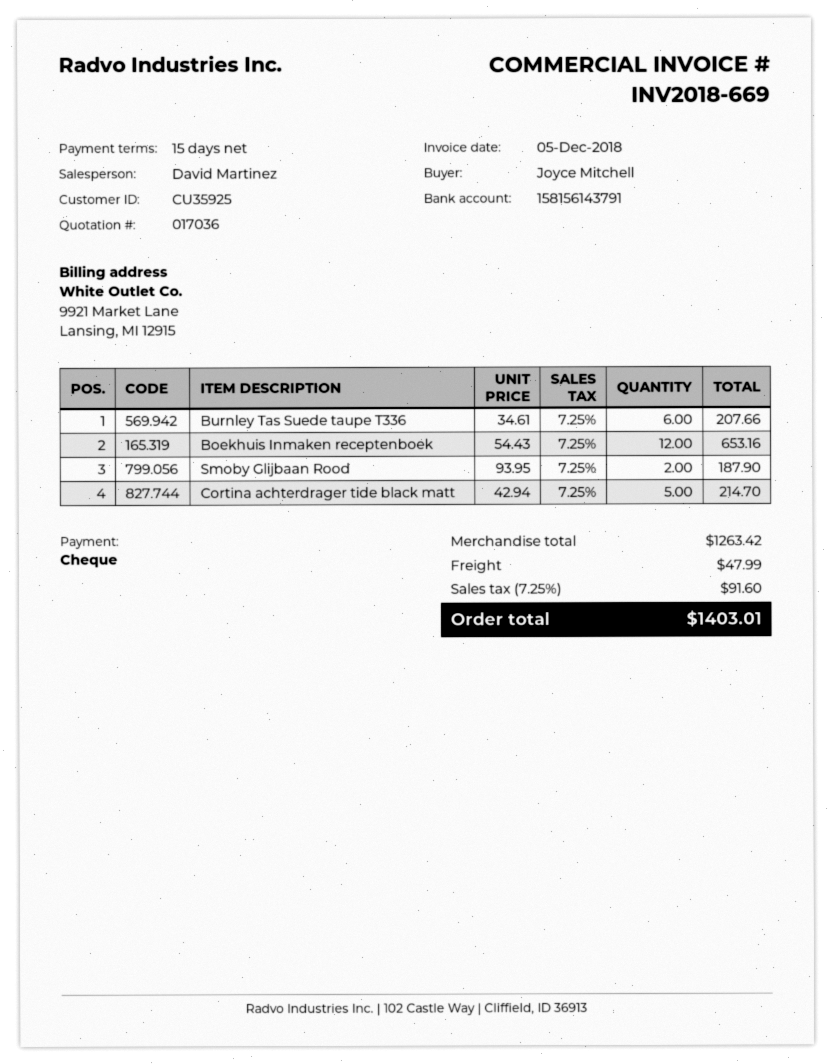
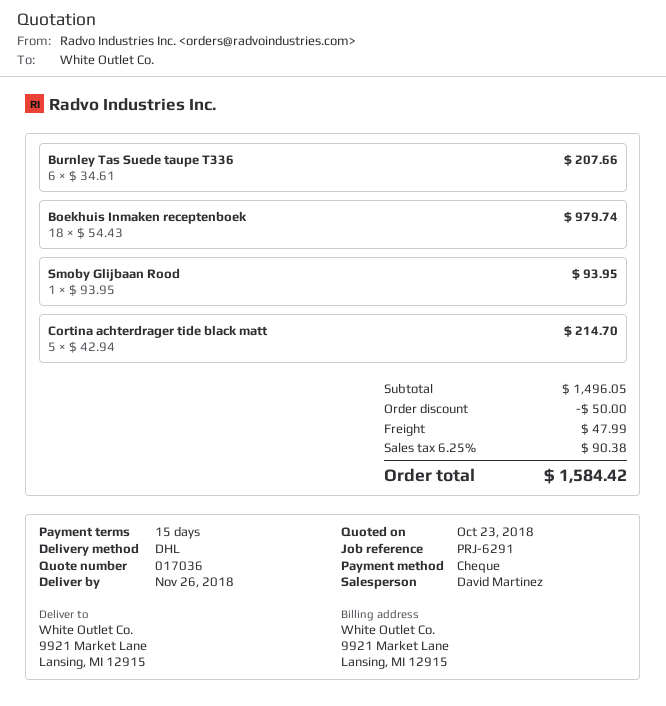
Boekhuis Inmaken receptenboek: 12 x 54.43 = 653.16 -> 18 x 54.43 = 979.74
Smoby Glijbaan Rood: 2 x 93.95 = 187.90 -> 1 x 93.95 = 93.95
subtotal: 1263.42 -> 1496.05
discount: none -> 50.00
tax: 7.25% = 91.60 -> 6.25% = 90.38
total: 1403.01 -> 1584.42

